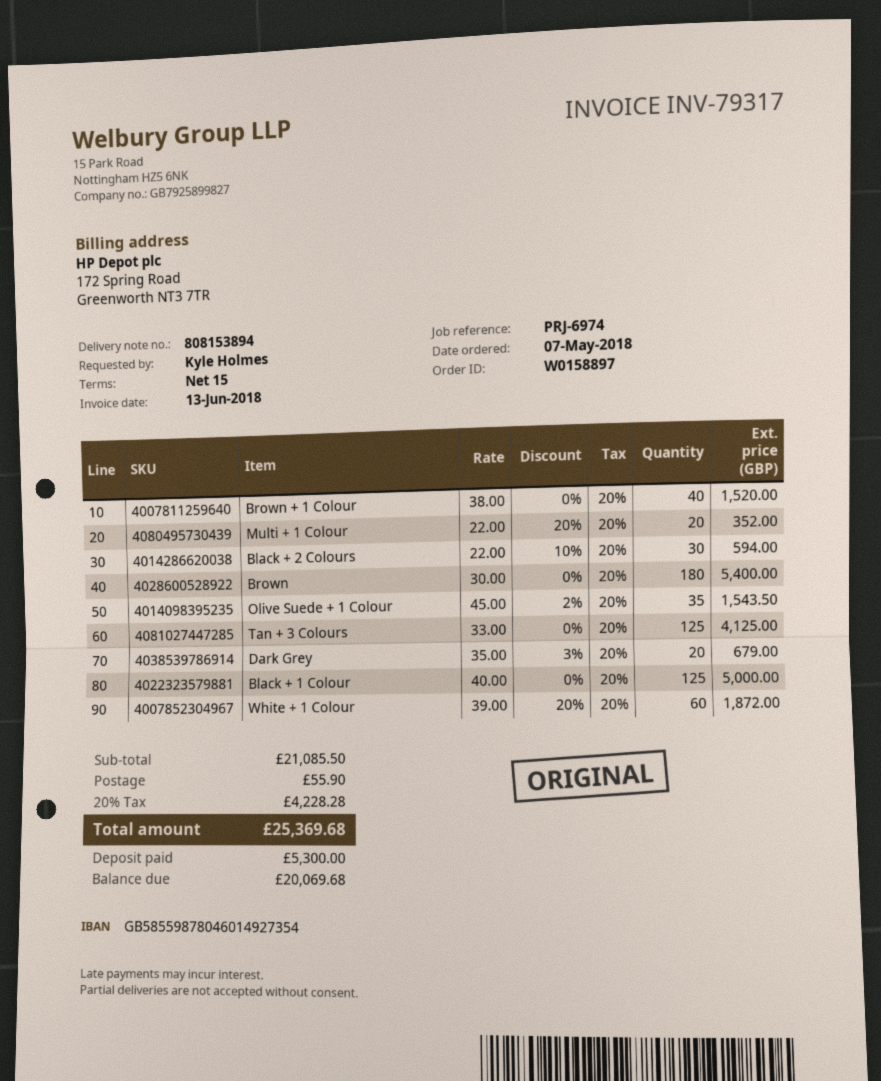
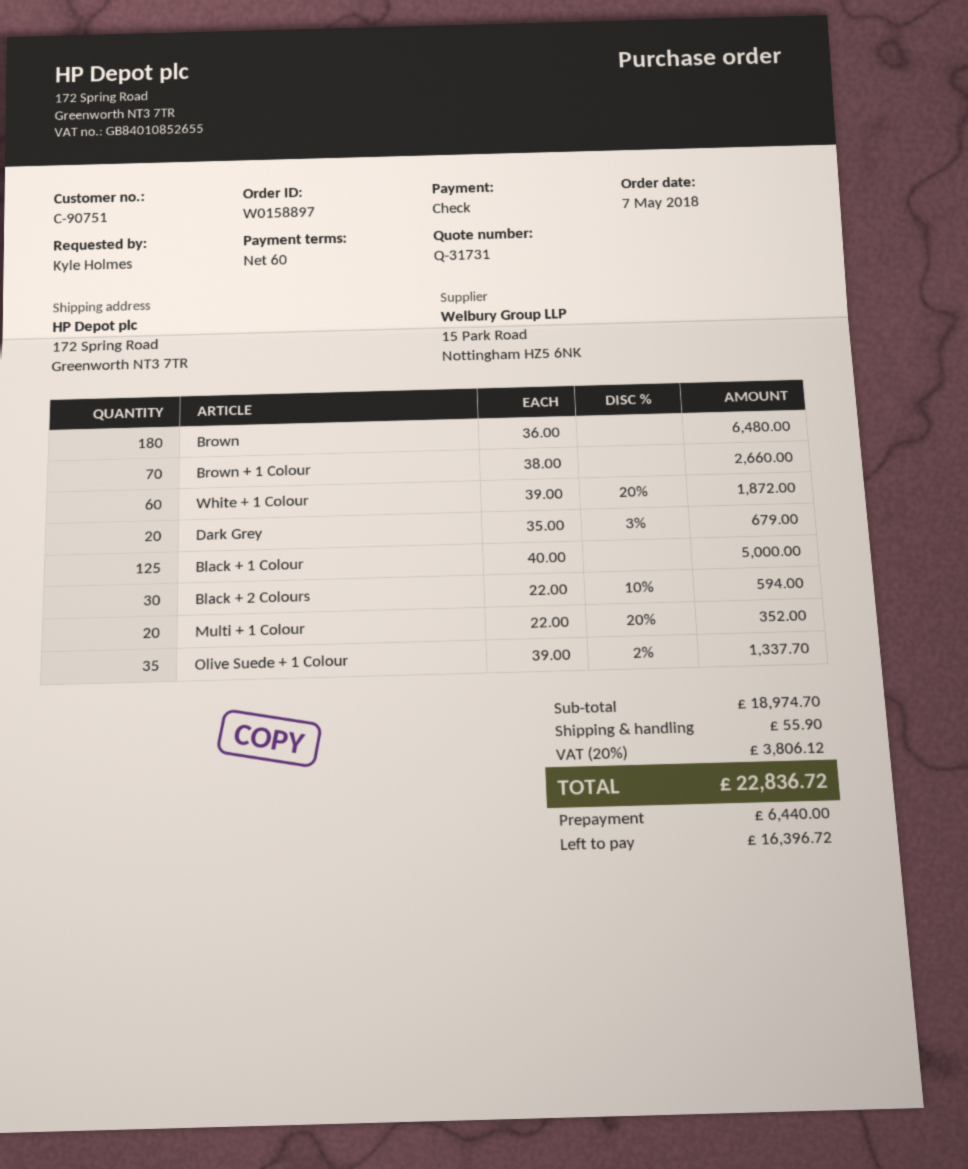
payment terms: 15 days -> 60 days
Brown + 1 Colour: 40 x 38.00 = 1520.00 -> 70 x 38.00 = 2660.00
Brown: 180 x 30.00 = 5400.00 -> 180 x 36.00 = 6480.00
Olive Suede + 1 Colour: 35 x 45.00 - 2% = 1543.50 -> 35 x 39.00 - 2% = 1337.70
Tan + 3 Colours: 125 x 33.00 = 4125.00 -> none
subtotal: 21085.50 -> 18974.70
tax: 20% = 4228.28 -> 20% = 3806.12
total: 25369.68 -> 22836.72
deposit: 5300.00 -> 6440.00
balance: 20069.68 -> 16396.72

